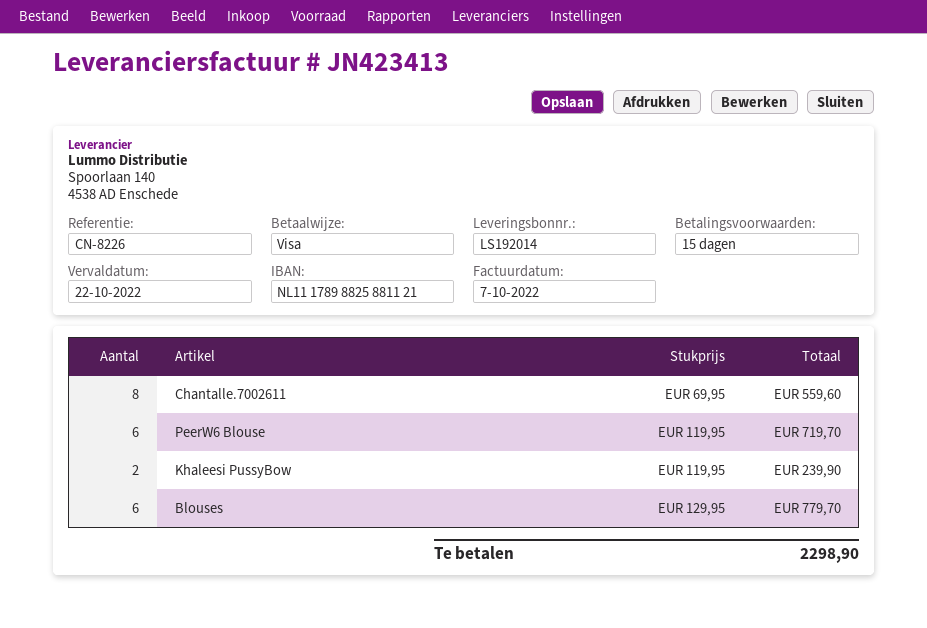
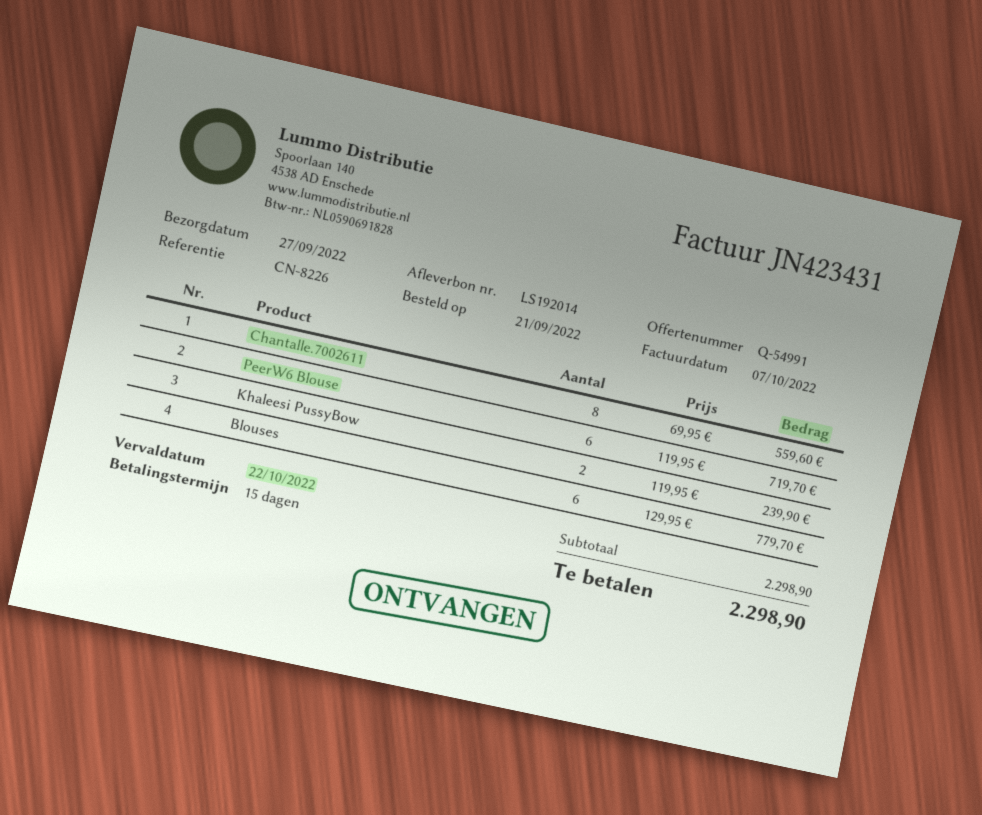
invoice number: JN423413 -> JN423431

